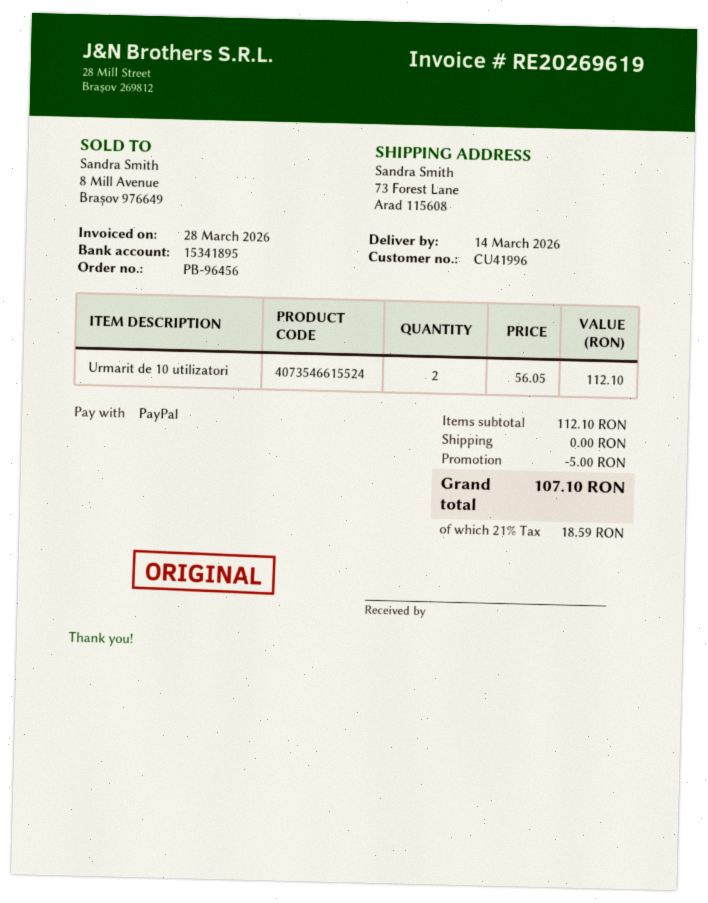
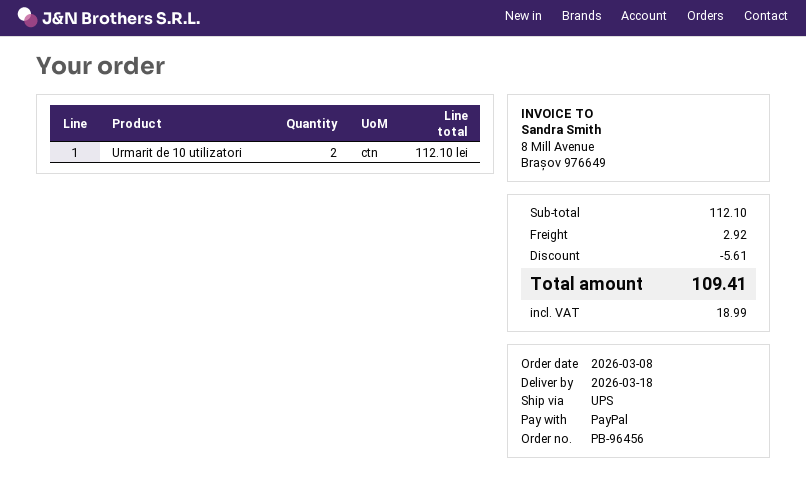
delivery date: 2026-03-14 -> 2026-03-18
discount: 5.00 -> 5.61
shipping: 0.00 -> 2.92
tax: 18.59 -> 18.99
total: 107.10 -> 109.41

